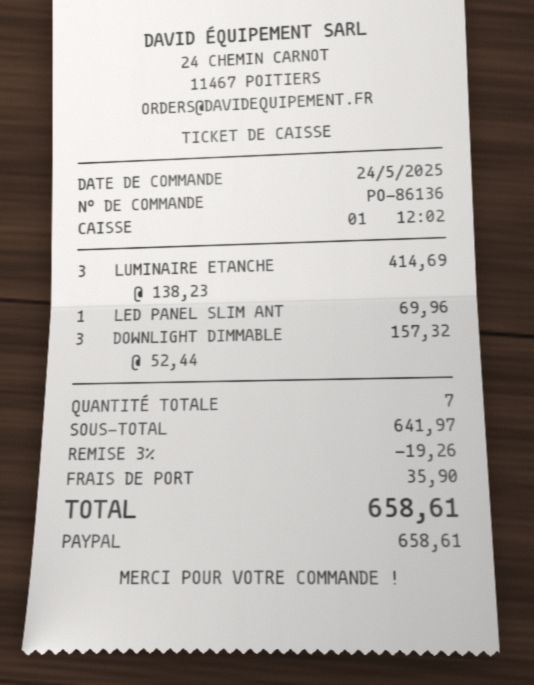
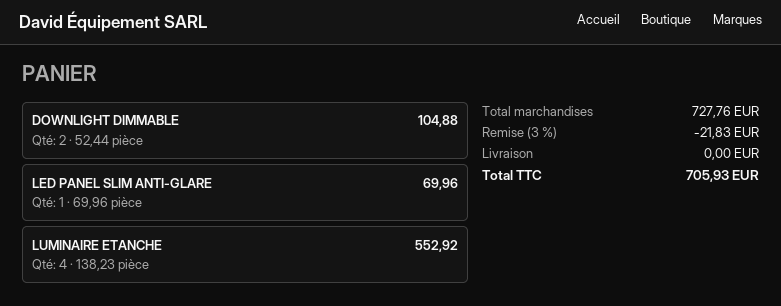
LUMINAIRE ETANCHE: 3 x 138.23 = 414.69 -> 4 x 138.23 = 552.92
DOWNLIGHT DIMMABLE: 3 x 52.44 = 157.32 -> 2 x 52.44 = 104.88
subtotal: 641.97 -> 727.76
discount: 3% = 19.26 -> 3% = 21.83
shipping: 35.90 -> 0.00
total: 658.61 -> 705.93

